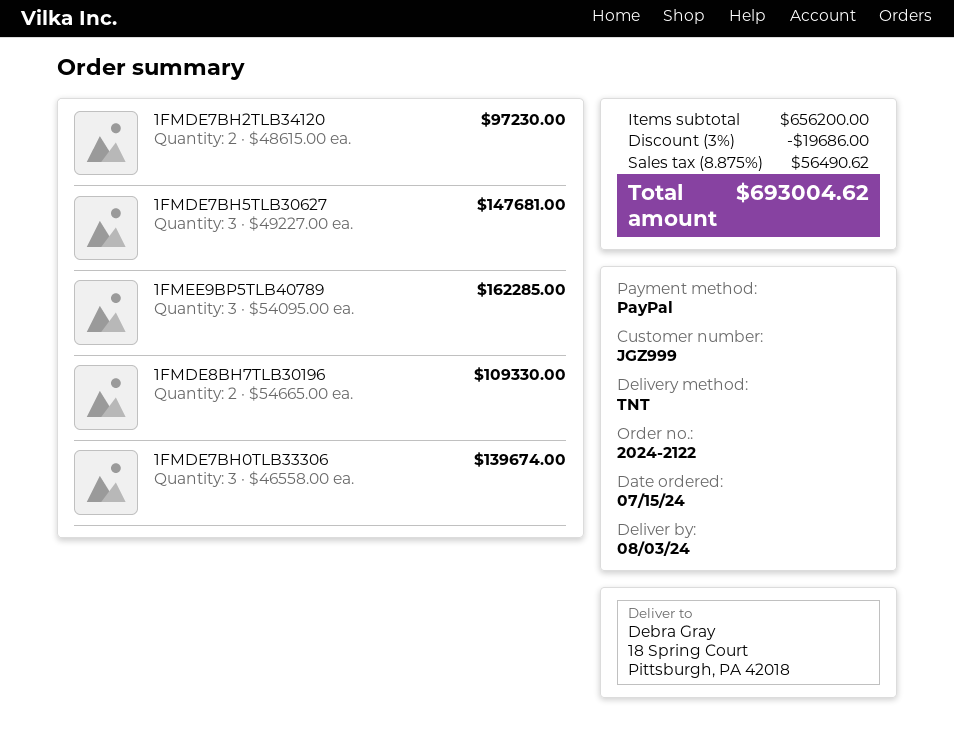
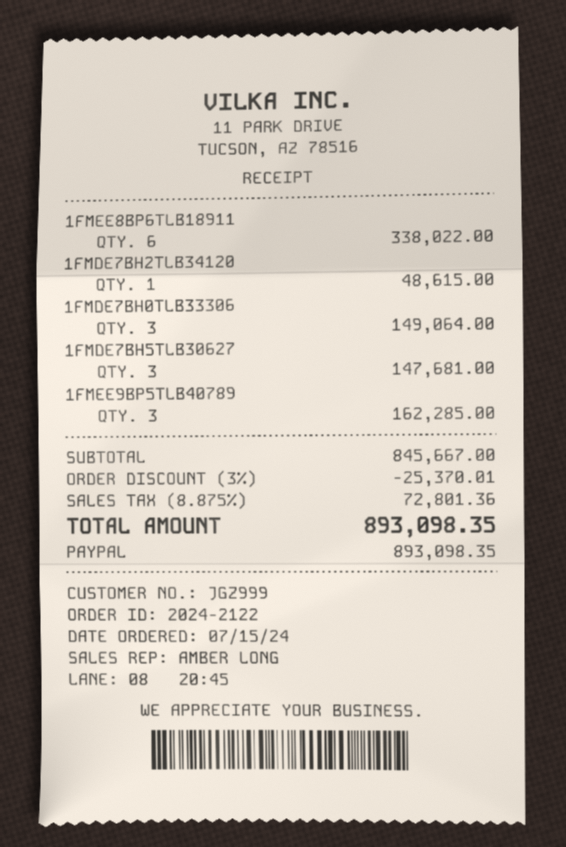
1FMDE7BH2TLB34120: 2 for 97230.00 -> 1 for 48615.00
1FMDE8BH7TLB30196: 2 for 109330.00 -> none
1FMDE7BH0TLB33306: 3 for 139674.00 -> 3 for 149064.00
1FMEE8BP6TLB18911: none -> 6 for 338022.00
subtotal: 656200.00 -> 845667.00
discount: 3% = 19686.00 -> 3% = 25370.01
tax: 8.875% = 56490.62 -> 8.875% = 72801.36
total: 693004.62 -> 893098.35

